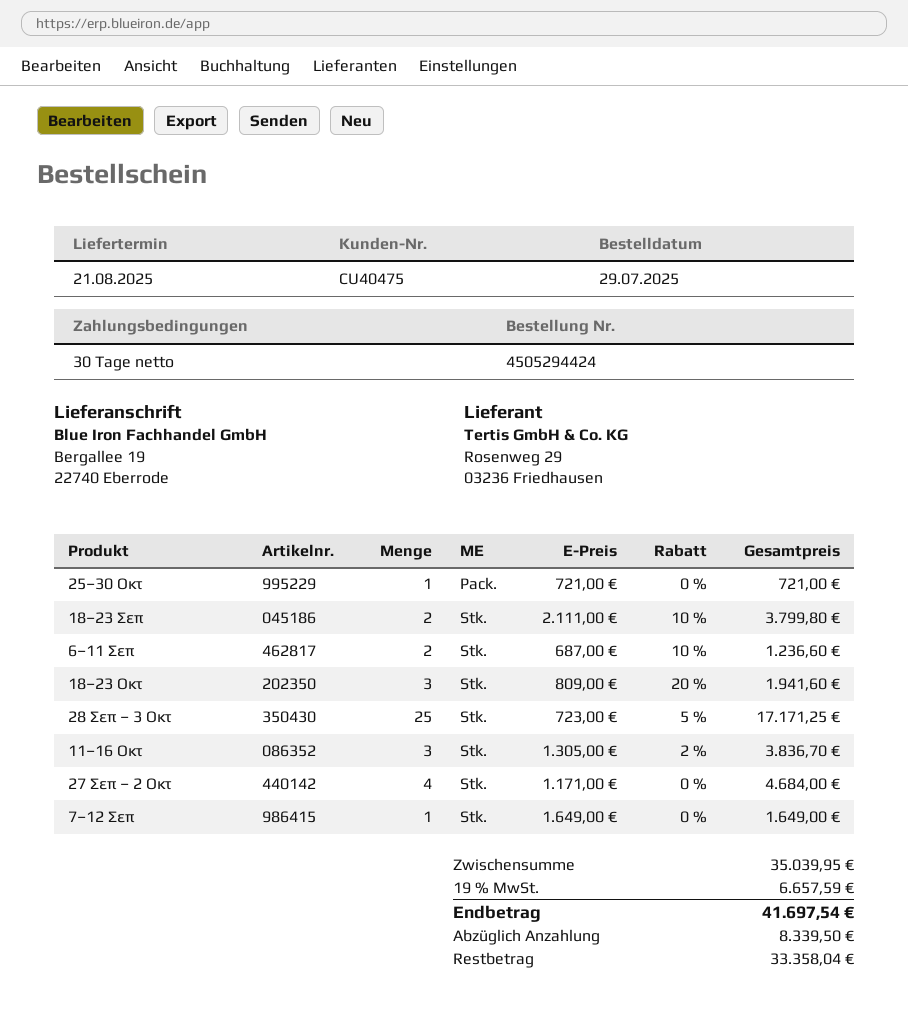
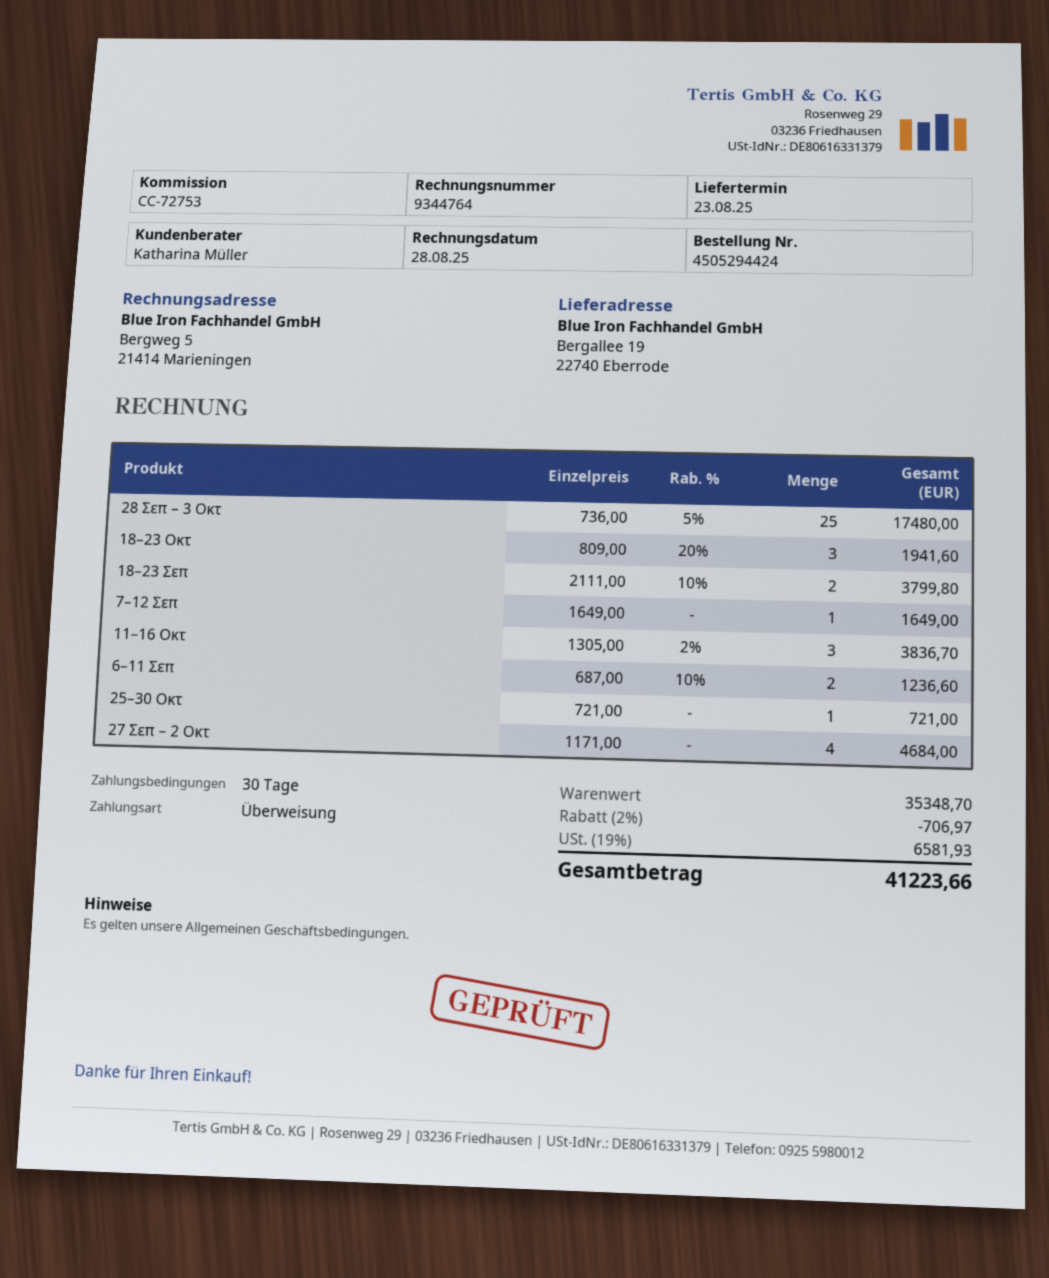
delivery date: 2025-08-21 -> 2025-08-23
28 Σεπ – 3 Οκτ: 25 x 723.00 - 5% = 17171.25 -> 25 x 736.00 - 5% = 17480.00
subtotal: 35039.95 -> 35348.70
discount: none -> 2% = 706.97
tax: 19% = 6657.59 -> 19% = 6581.93
total: 41697.54 -> 41223.66

